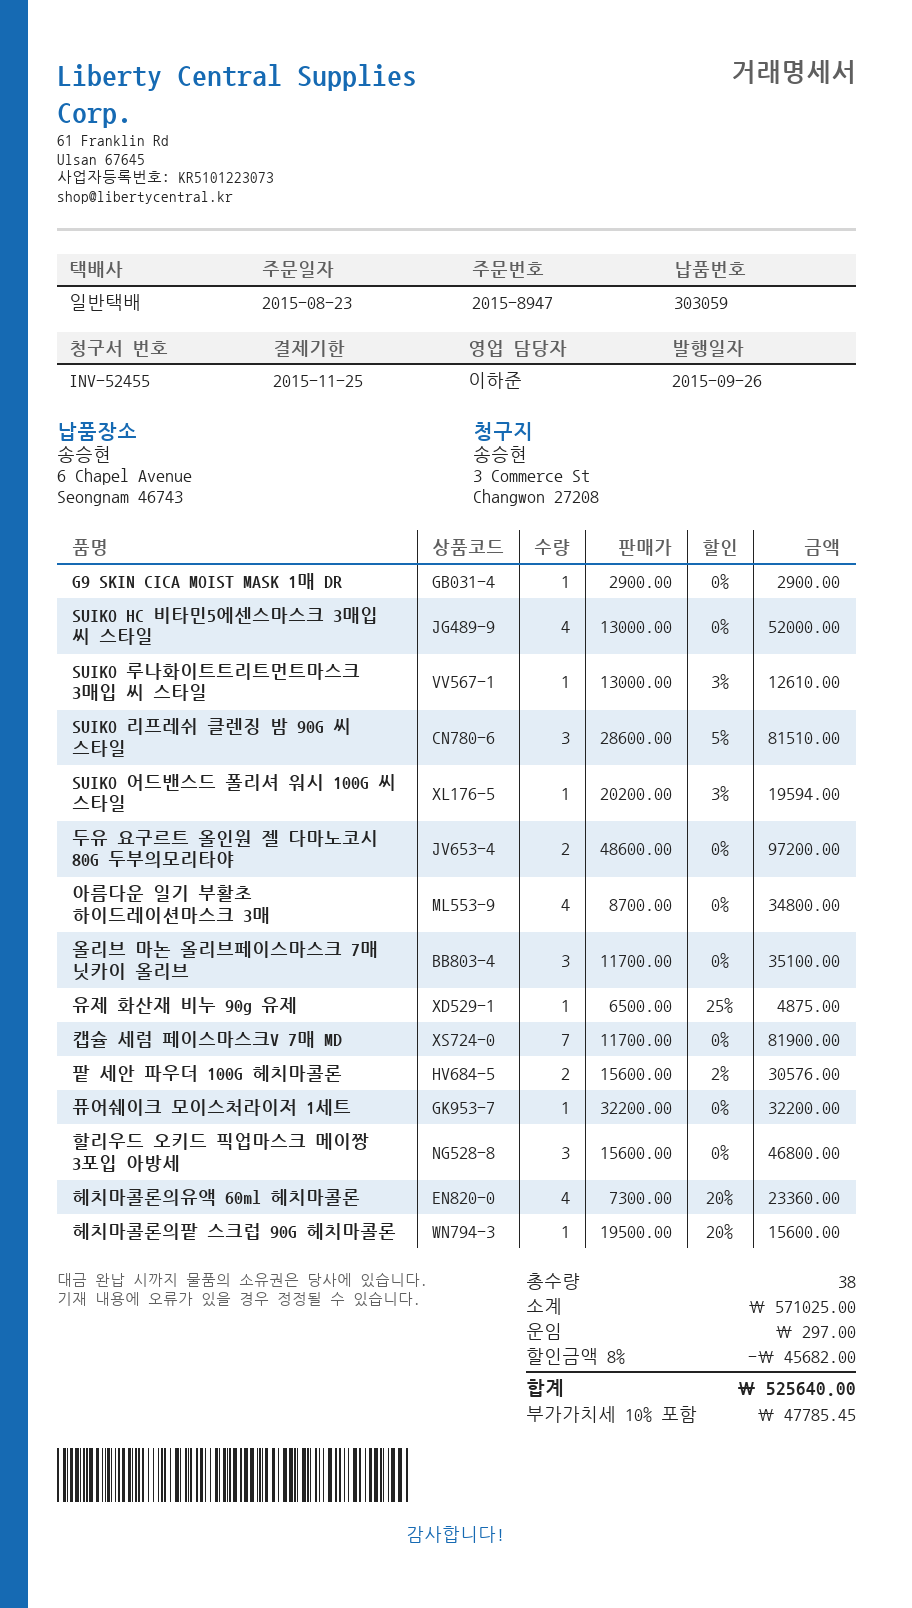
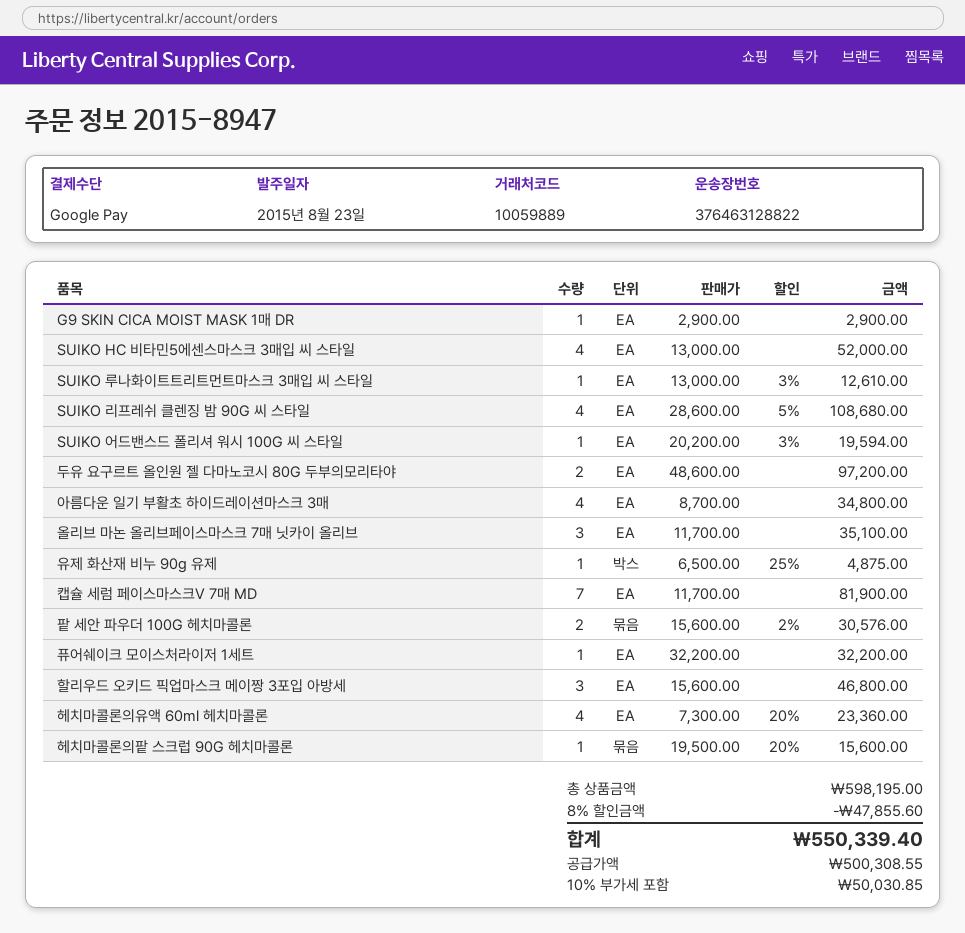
SUIKO 리프레쉬 클렌징 밤 90G 씨 스타일: 3 x 28600.00 - 5% = 81510.00 -> 4 x 28600.00 - 5% = 108680.00
subtotal: 571025.00 -> 598195.00
discount: 8% = 45682.00 -> 8% = 47855.60
shipping: 297.00 -> none
tax: 10% = 47785.45 -> 10% = 50030.85
total: 525640.00 -> 550339.40

